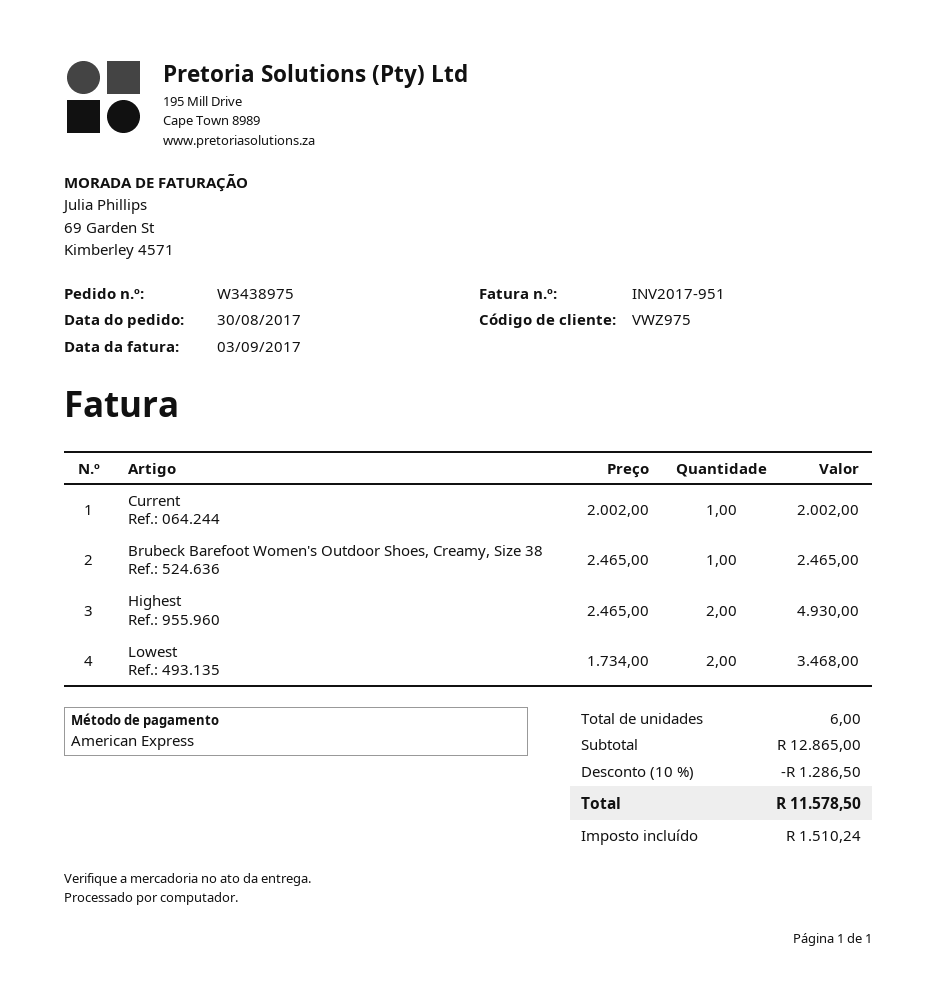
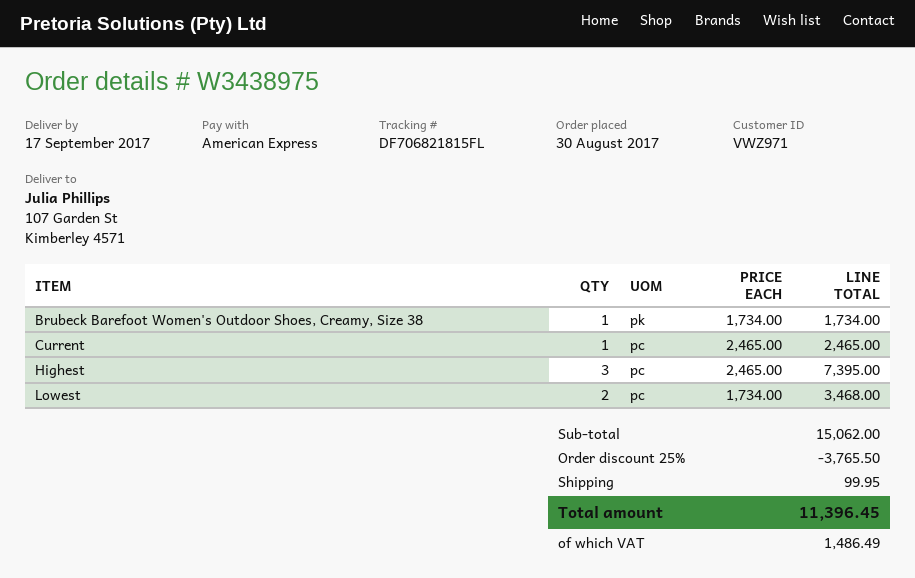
customer number: VWZ975 -> VWZ971
Current: 1 x 2002.00 = 2002.00 -> 1 x 2465.00 = 2465.00
Brubeck Barefoot Women's Outdoor Shoes, Creamy, Size 38: 1 x 2465.00 = 2465.00 -> 1 x 1734.00 = 1734.00
Highest: 2 x 2465.00 = 4930.00 -> 3 x 2465.00 = 7395.00
subtotal: 12865.00 -> 15062.00
discount: 10% = 1286.50 -> 25% = 3765.50
shipping: none -> 99.95
tax: 1510.24 -> 1486.49
total: 11578.50 -> 11396.45

